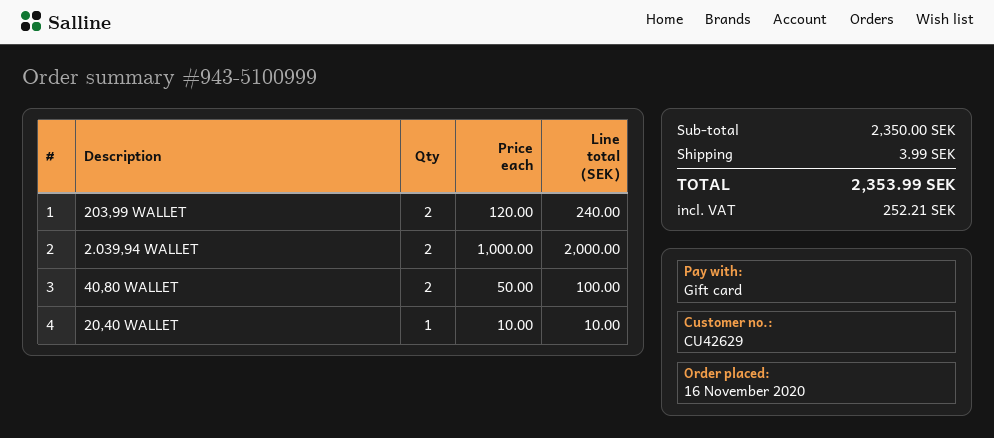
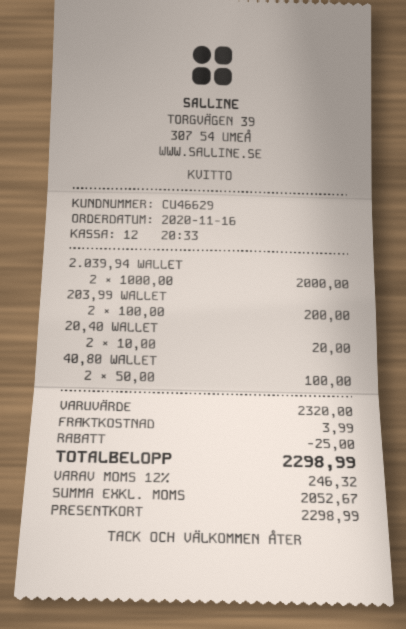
customer number: CU42629 -> CU46629
203,99 WALLET: 2 x 120.00 = 240.00 -> 2 x 100.00 = 200.00
20,40 WALLET: 1 x 10.00 = 10.00 -> 2 x 10.00 = 20.00
subtotal: 2350.00 -> 2320.00
discount: none -> 25.00
tax: 252.21 -> 246.32
total: 2353.99 -> 2298.99

